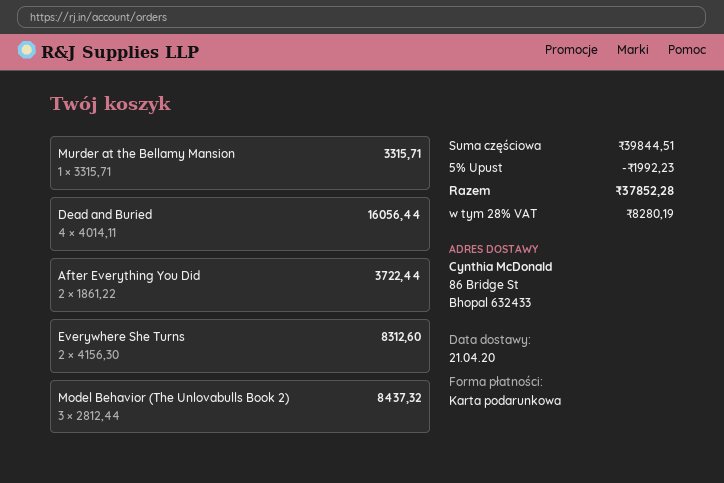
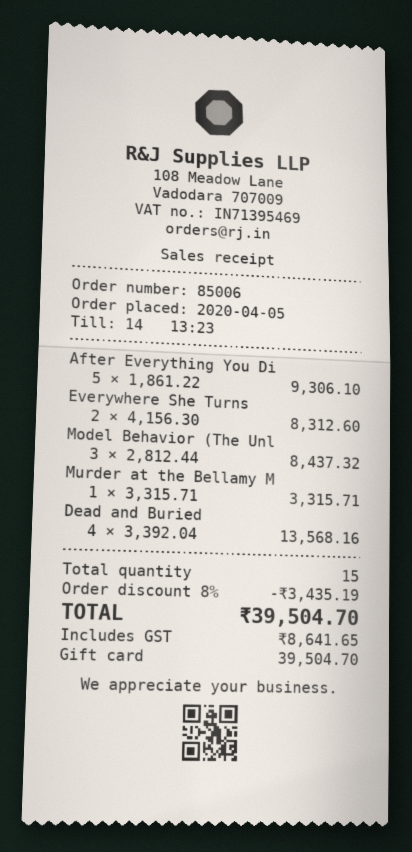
Dead and Buried: 4 x 4014.11 = 16056.44 -> 4 x 3392.04 = 13568.16
After Everything You Did: 2 x 1861.22 = 3722.44 -> 5 x 1861.22 = 9306.10
discount: 5% = 1992.23 -> 8% = 3435.19
tax: 8280.19 -> 8641.65
total: 37852.28 -> 39504.70

